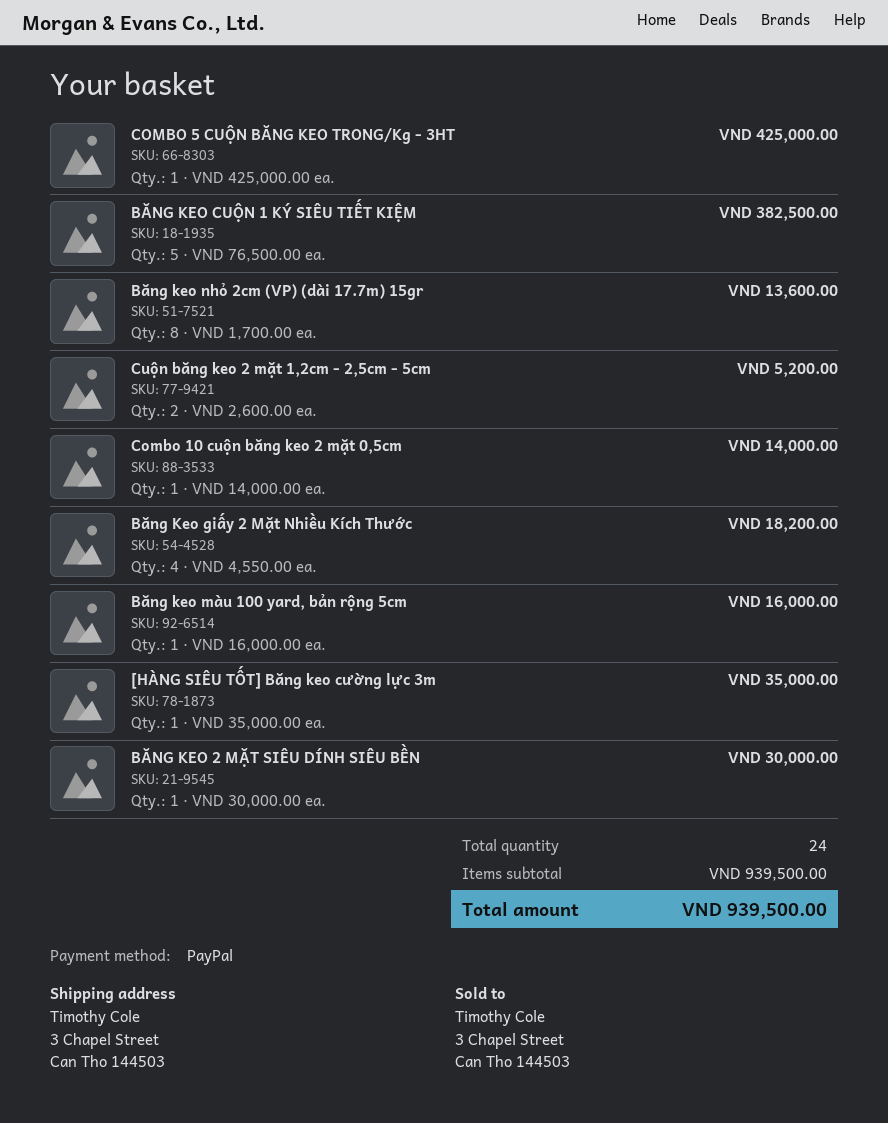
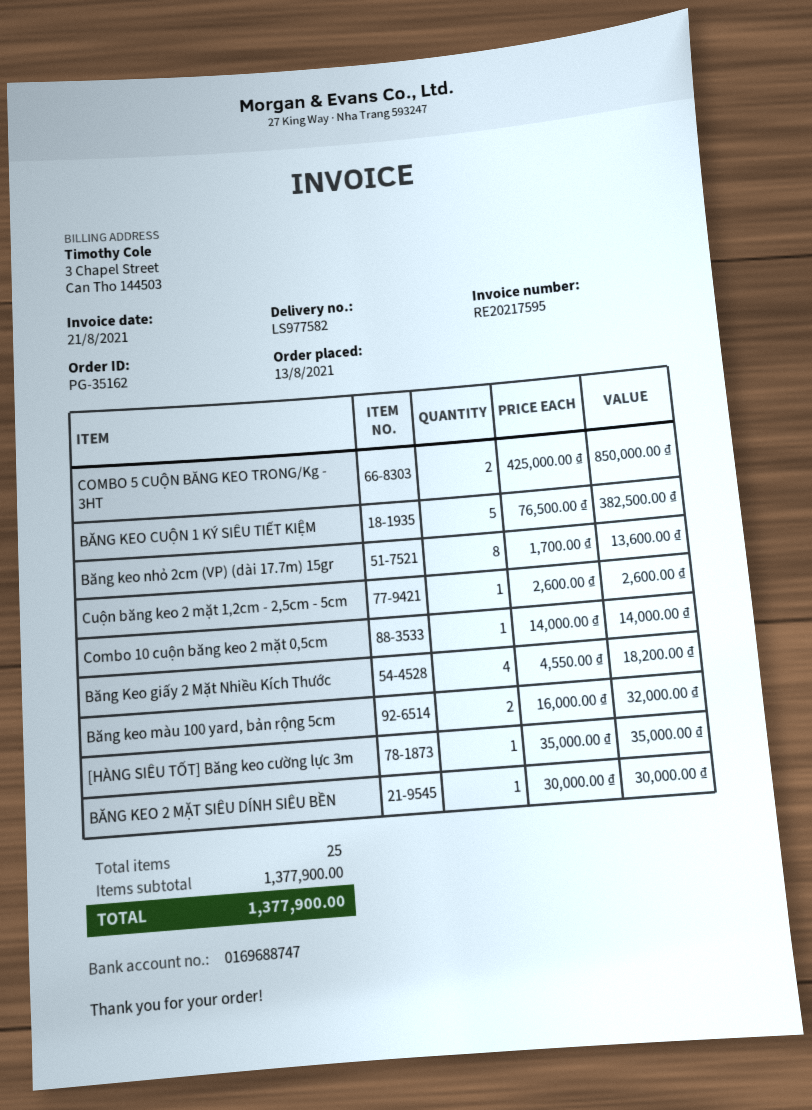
COMBO 5 CUỘN BĂNG KEO TRONG/Kg - 3HT: 1 x 425000.00 = 425000.00 -> 2 x 425000.00 = 850000.00
Cuộn băng keo 2 mặt 1,2cm - 2,5cm - 5cm: 2 x 2600.00 = 5200.00 -> 1 x 2600.00 = 2600.00
Băng keo màu 100 yard, bản rộng 5cm: 1 x 16000.00 = 16000.00 -> 2 x 16000.00 = 32000.00
total quantity: 24 -> 25
subtotal: 939500.00 -> 1377900.00
total: 939500.00 -> 1377900.00

